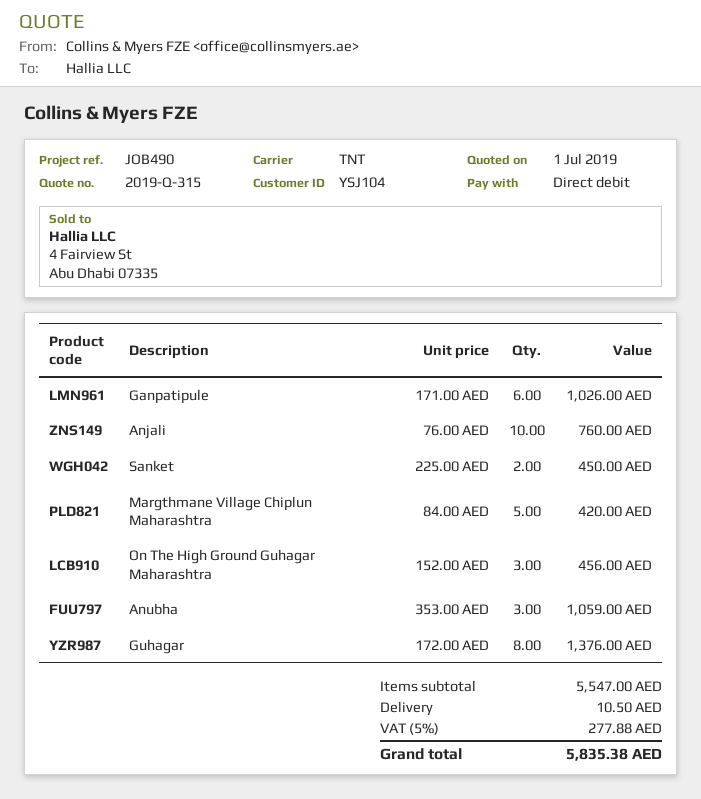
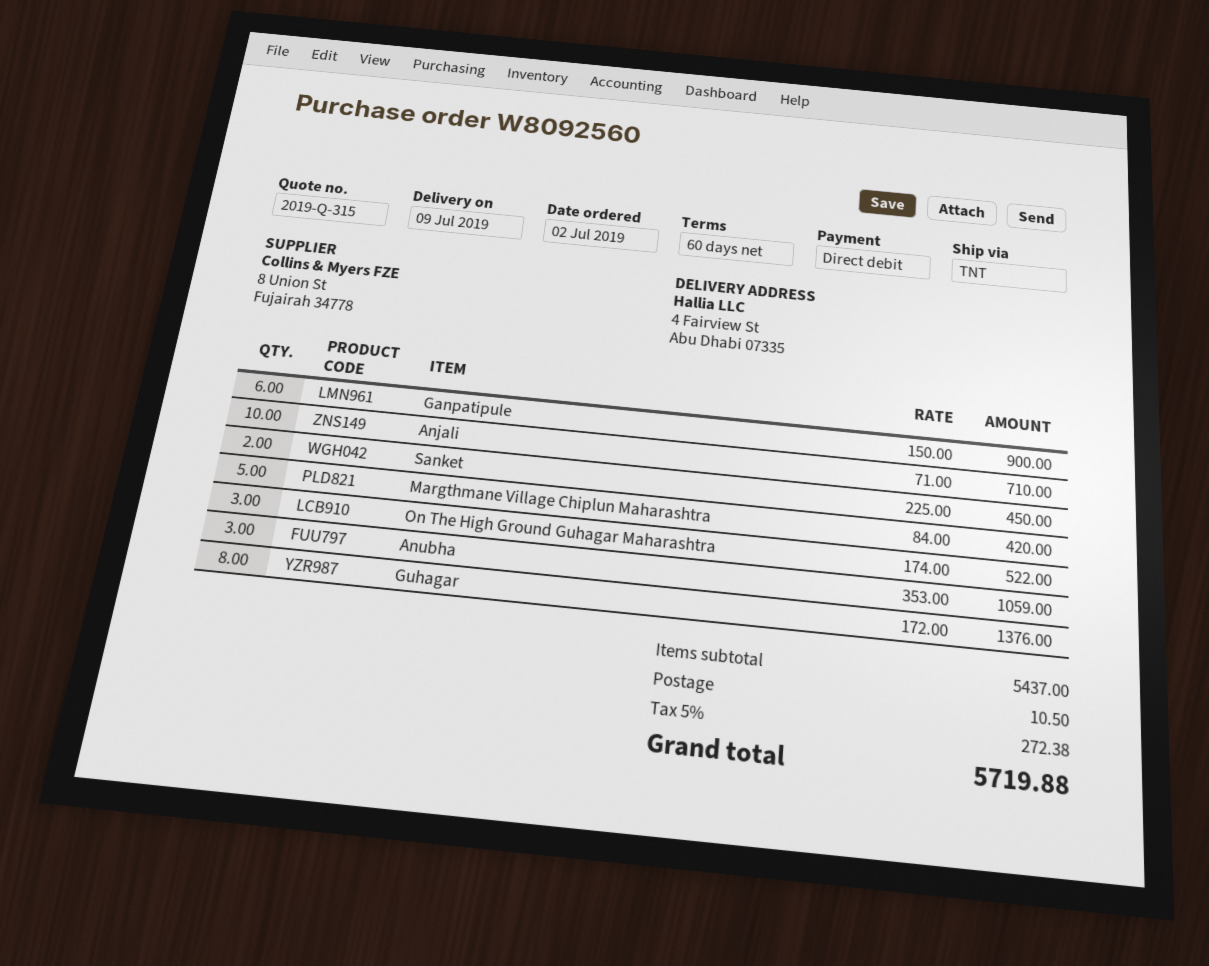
Ganpatipule: 6 x 171.00 = 1026.00 -> 6 x 150.00 = 900.00
Anjali: 10 x 76.00 = 760.00 -> 10 x 71.00 = 710.00
On The High Ground Guhagar Maharashtra: 3 x 152.00 = 456.00 -> 3 x 174.00 = 522.00
subtotal: 5547.00 -> 5437.00
tax: 5% = 277.88 -> 5% = 272.38
total: 5835.38 -> 5719.88

